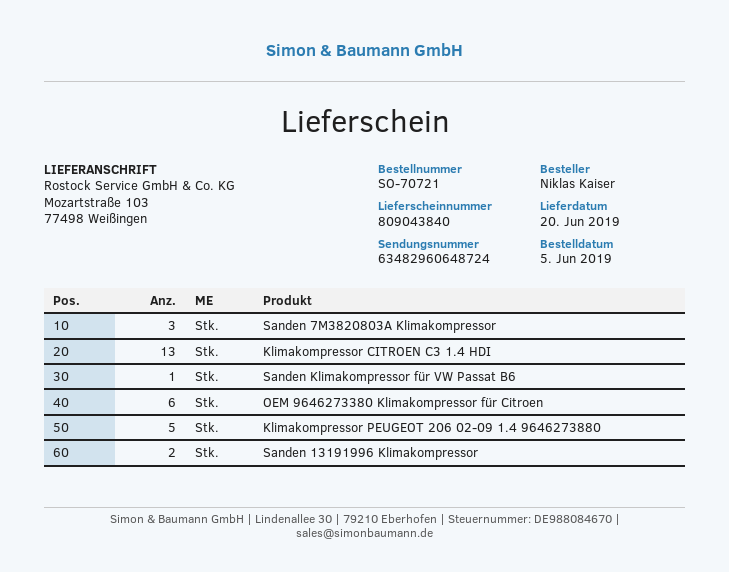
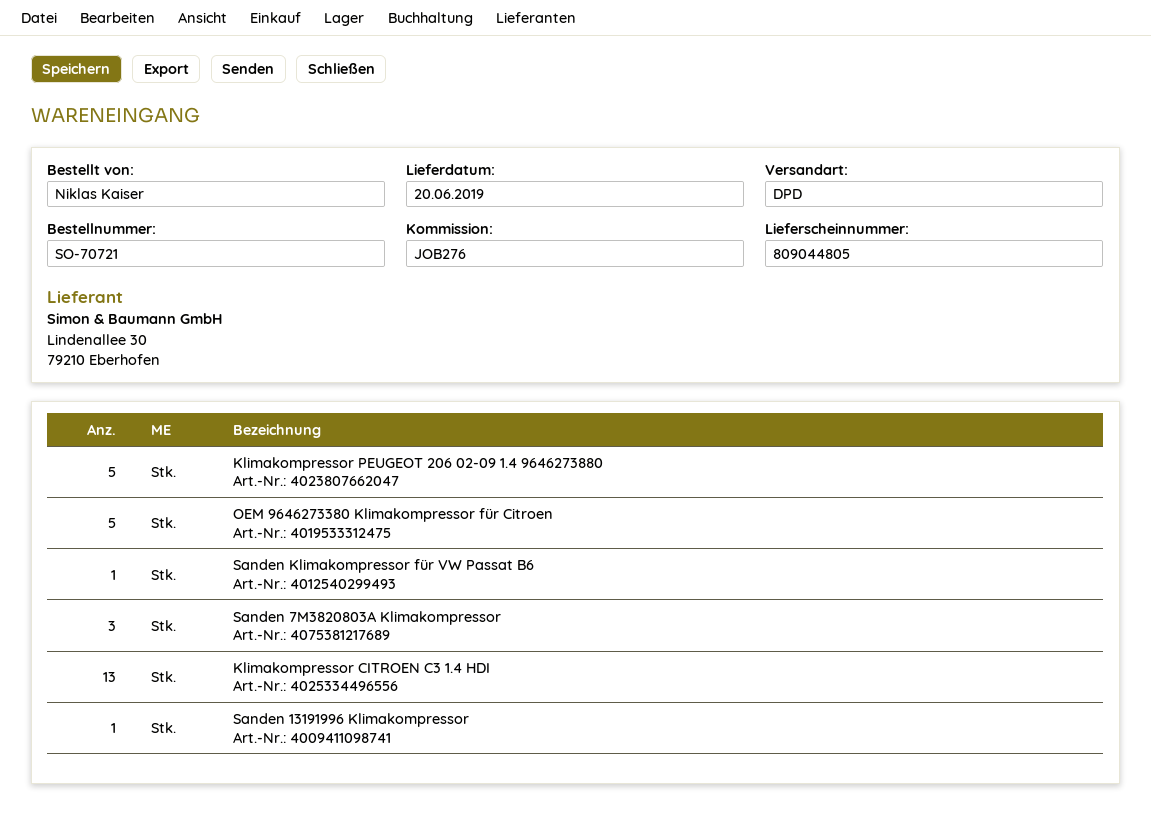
delivery note number: 809043840 -> 809044805
OEM 9646273380 Klimakompressor für Citroen: 6 -> 5
Sanden 13191996 Klimakompressor: 2 -> 1

